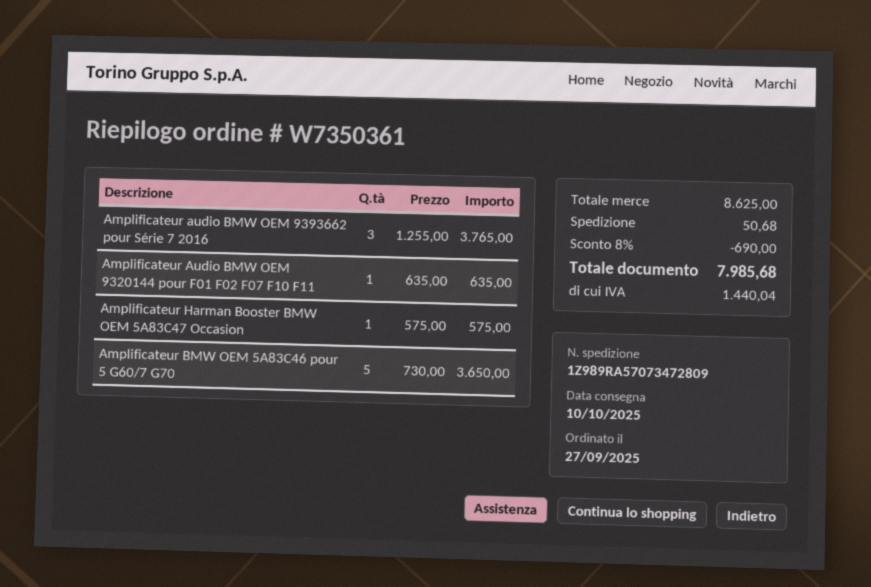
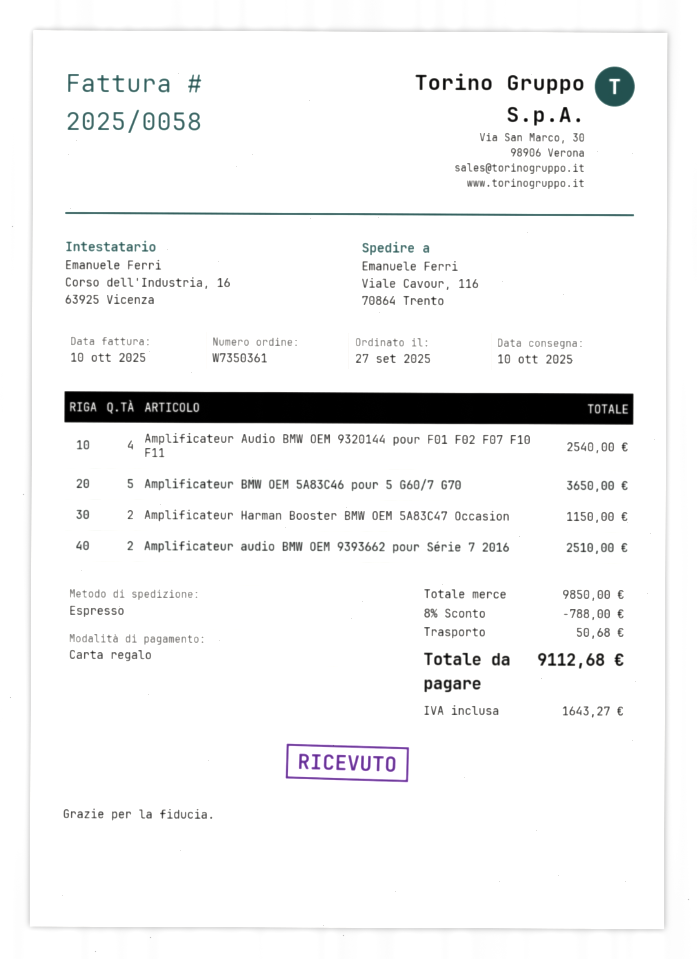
Amplificateur audio BMW OEM 9393662 pour Série 7 2016: 3 for 3765.00 -> 2 for 2510.00
Amplificateur Audio BMW OEM 9320144 pour F01 F02 F07 F10 F11: 1 for 635.00 -> 4 for 2540.00
Amplificateur Harman Booster BMW OEM 5A83C47 Occasion: 1 for 575.00 -> 2 for 1150.00
subtotal: 8625.00 -> 9850.00
discount: 8% = 690.00 -> 8% = 788.00
tax: 1440.04 -> 1643.27
total: 7985.68 -> 9112.68

